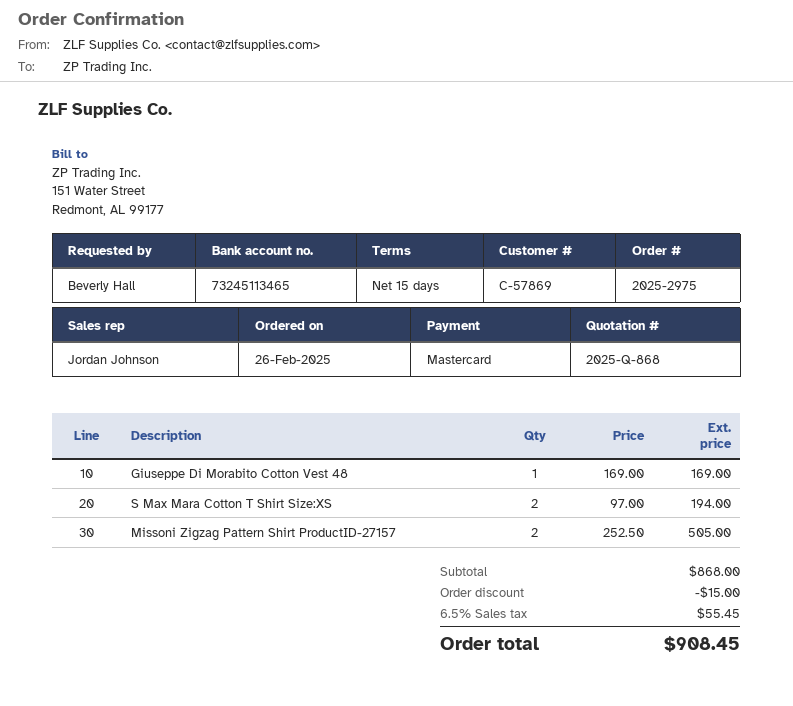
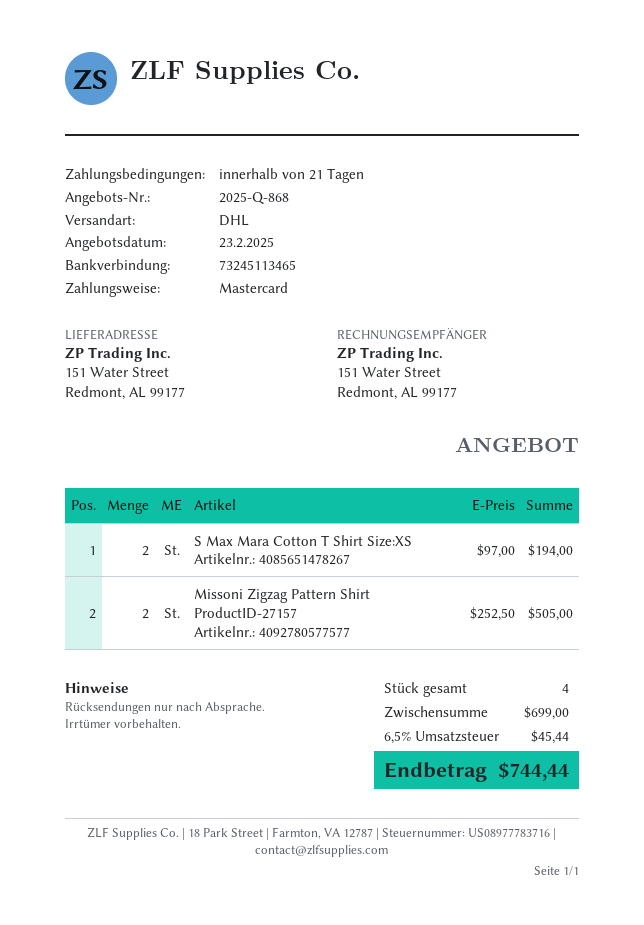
payment terms: 15 days -> 21 days
Giuseppe Di Morabito Cotton Vest 48: 1 x 169.00 = 169.00 -> none
subtotal: 868.00 -> 699.00
discount: 15.00 -> none
tax: 6.5% = 55.45 -> 6.5% = 45.44
total: 908.45 -> 744.44

